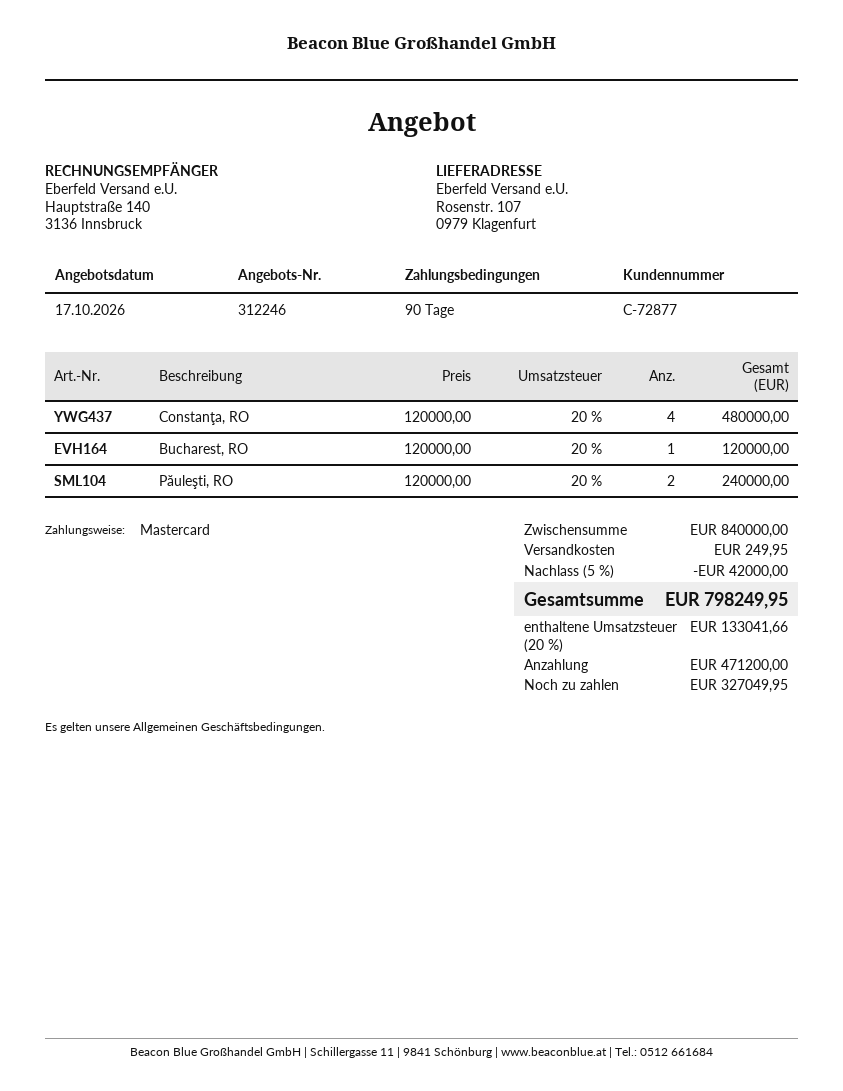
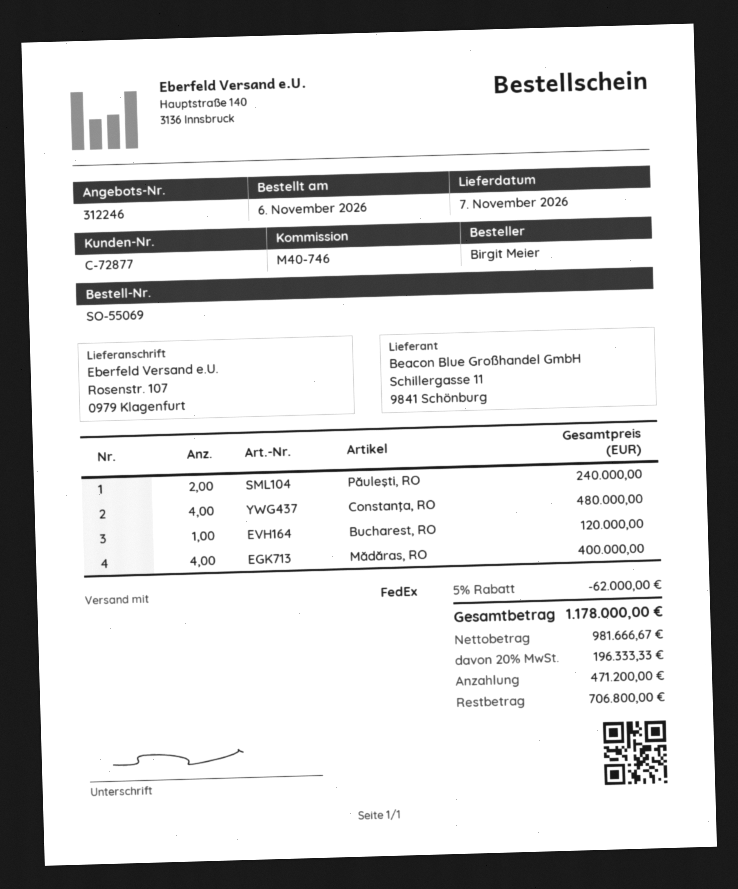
Mădăras, RO: none -> 4 for 400000.00
discount: 5% = 42000.00 -> 5% = 62000.00
shipping: 249.95 -> none
tax: 20% = 133041.66 -> 20% = 196333.33
total: 798249.95 -> 1178000.00
balance: 327049.95 -> 706800.00

